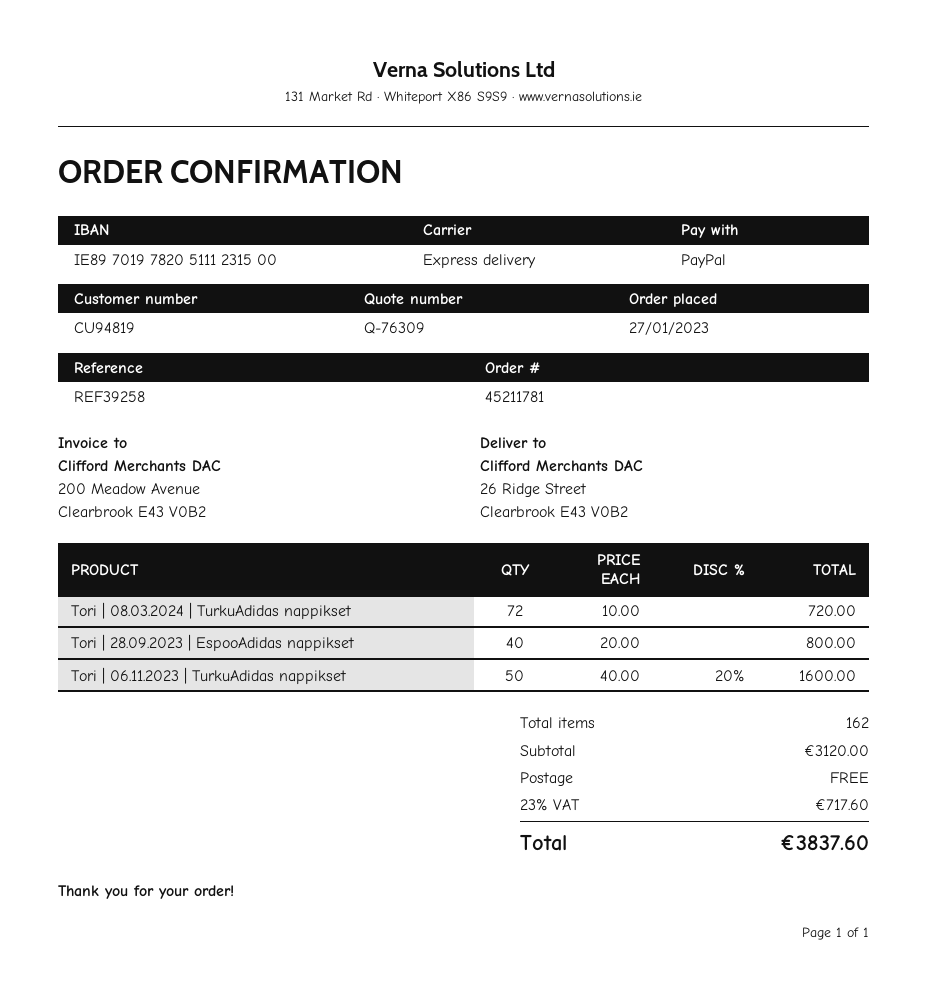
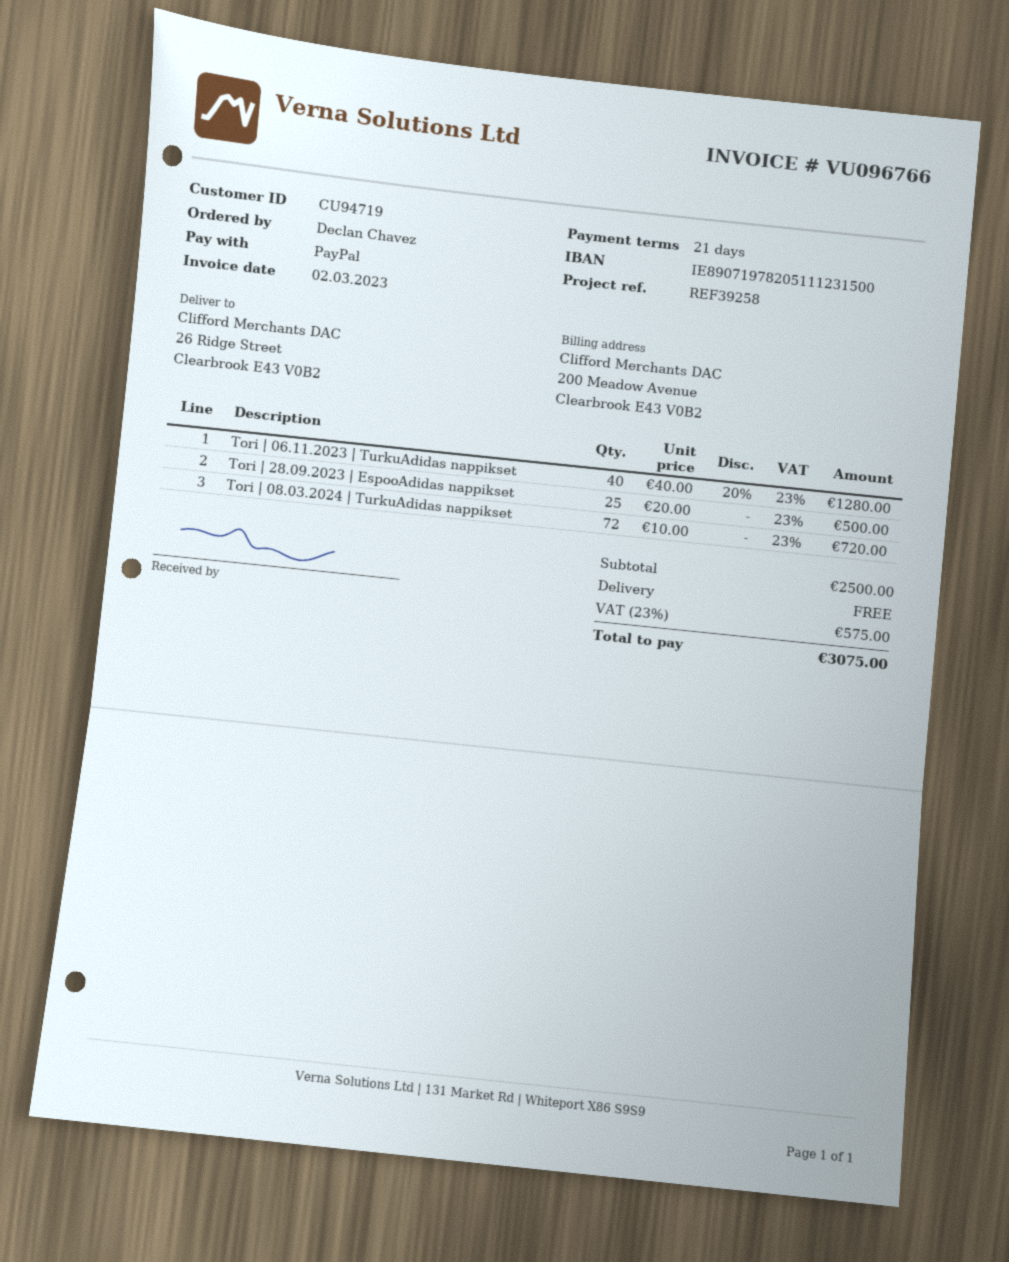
customer number: CU94819 -> CU94719
bank account: IE89701978205111231500 -> IE89071978205111231500
Tori | 28.09.2023 | EspooAdidas nappikset: 40 x 20.00 = 800.00 -> 25 x 20.00 = 500.00
Tori | 06.11.2023 | TurkuAdidas nappikset: 50 x 40.00 - 20% = 1600.00 -> 40 x 40.00 - 20% = 1280.00
subtotal: 3120.00 -> 2500.00
tax: 23% = 717.60 -> 23% = 575.00
total: 3837.60 -> 3075.00

